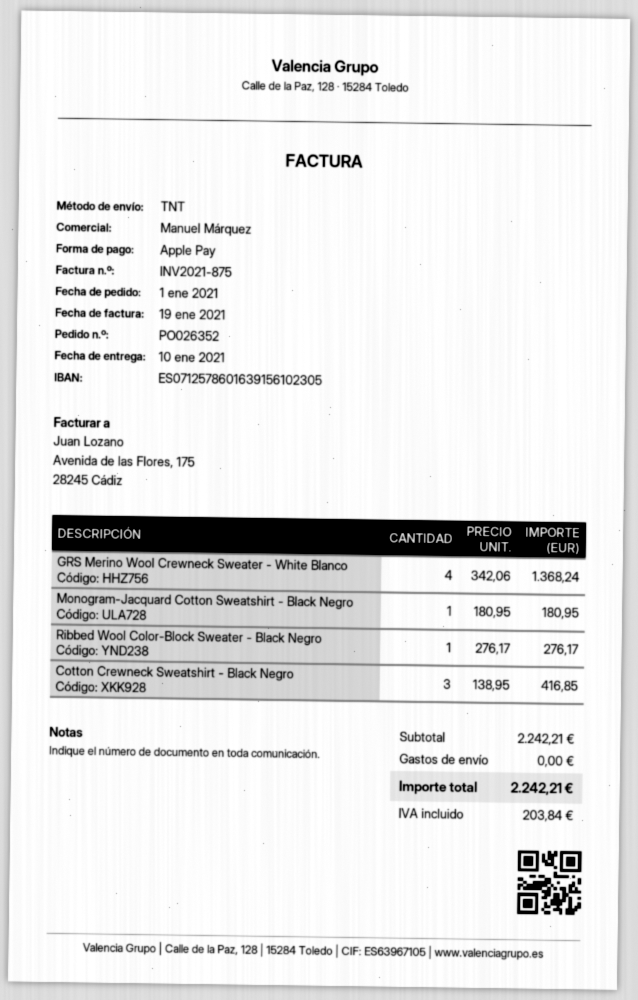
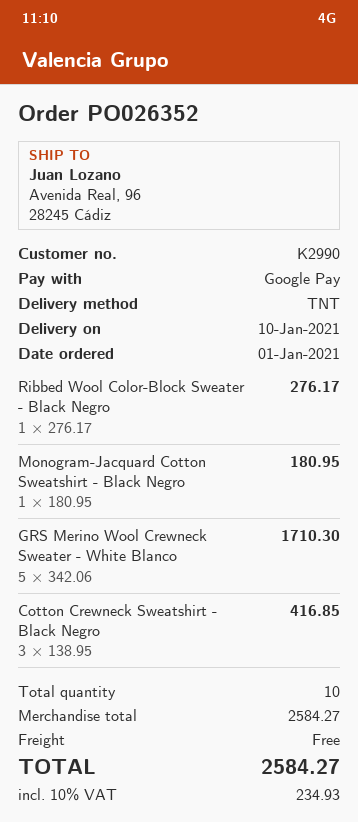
payment method: Apple Pay -> Google Pay
GRS Merino Wool Crewneck Sweater - White Blanco: 4 x 342.06 = 1368.24 -> 5 x 342.06 = 1710.30
subtotal: 2242.21 -> 2584.27
tax: 203.84 -> 234.93
total: 2242.21 -> 2584.27

